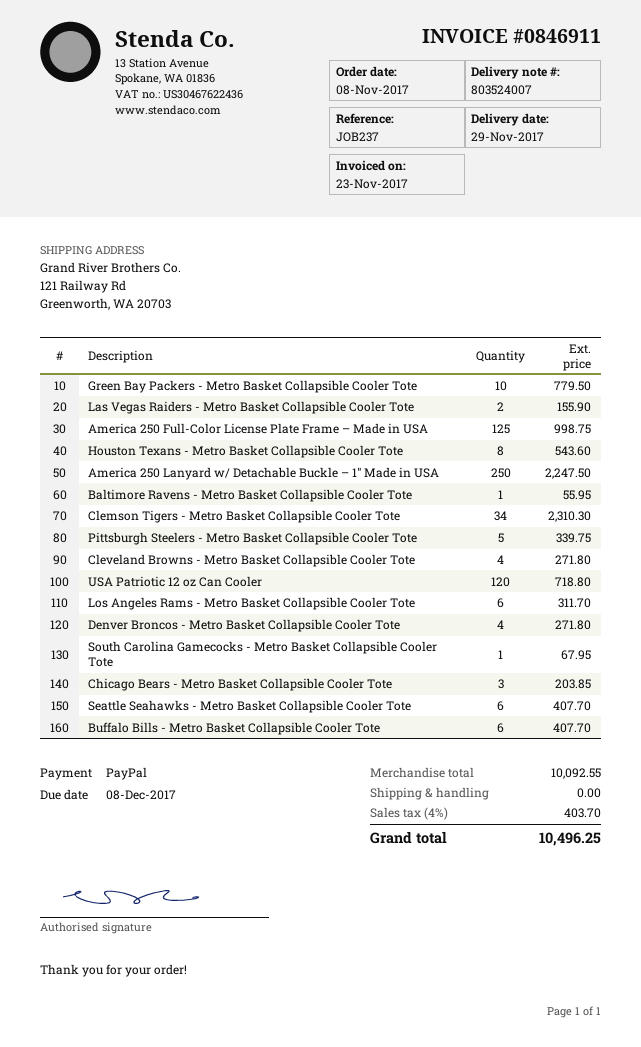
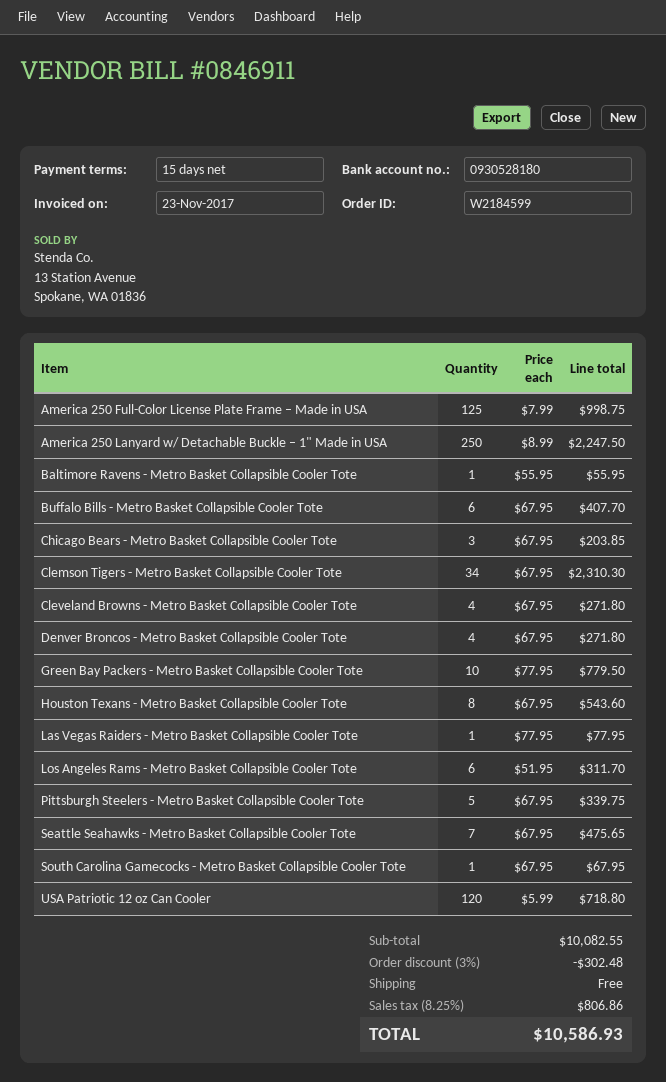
Las Vegas Raiders - Metro Basket Collapsible Cooler Tote: 2 for 155.90 -> 1 for 77.95
Seattle Seahawks - Metro Basket Collapsible Cooler Tote: 6 for 407.70 -> 7 for 475.65
subtotal: 10092.55 -> 10082.55
discount: none -> 3% = 302.48
tax: 4% = 403.70 -> 8.25% = 806.86
total: 10496.25 -> 10586.93

